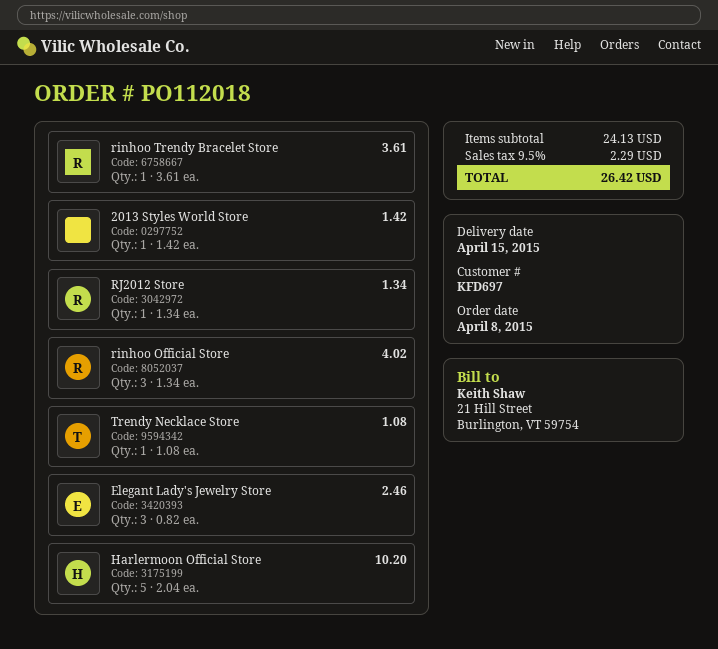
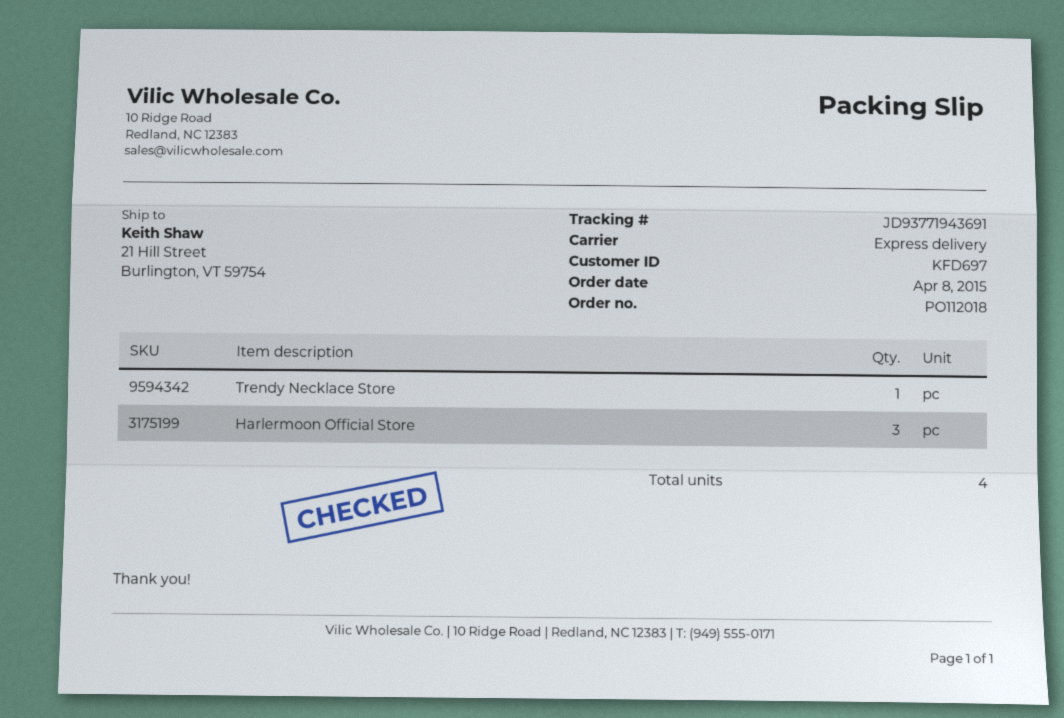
rinhoo Trendy Bracelet Store: 1 -> none
2013 Styles World Store: 1 -> none
RJ2012 Store: 1 -> none
rinhoo Official Store: 3 -> none
Elegant Lady's Jewelry Store: 3 -> none
Harlermoon Official Store: 5 -> 3

